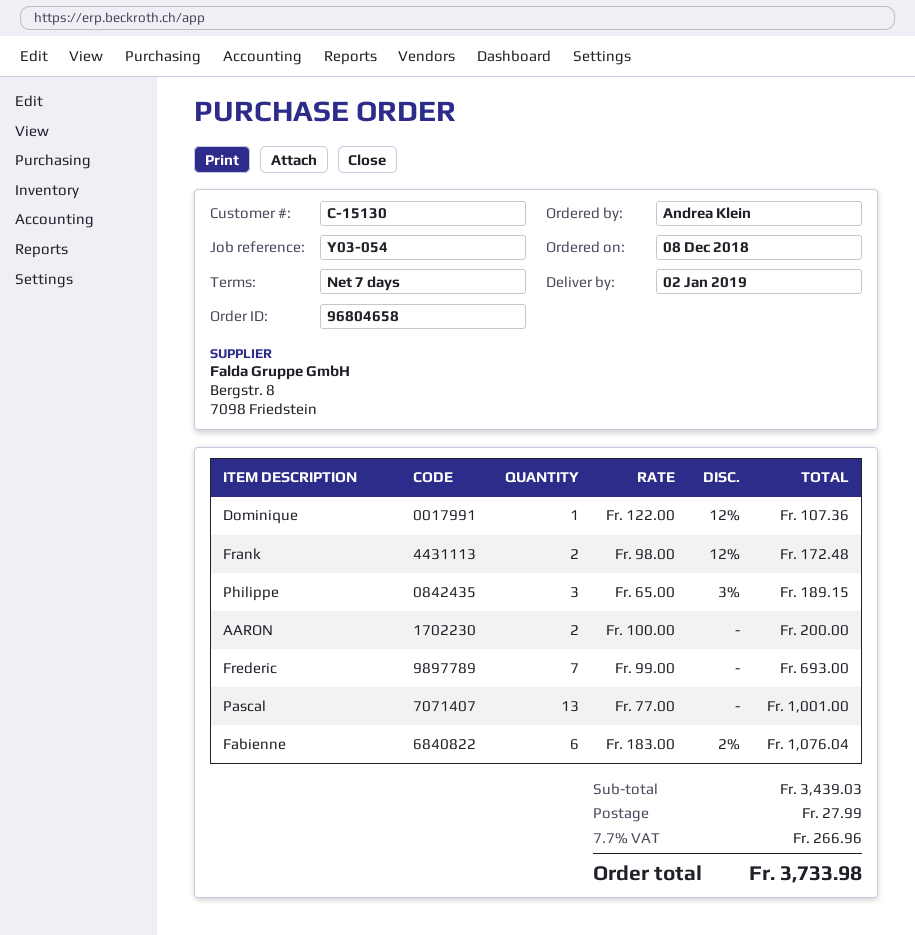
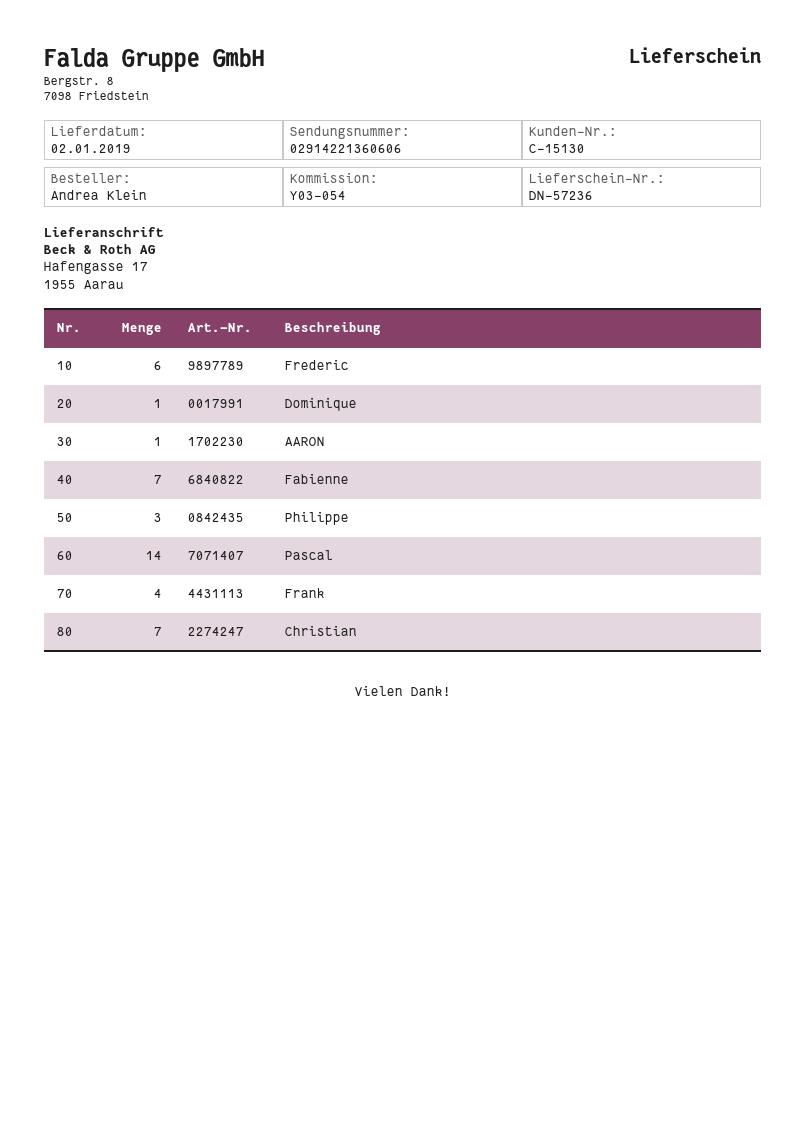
Frank: 2 -> 4
AARON: 2 -> 1
Frederic: 7 -> 6
Pascal: 13 -> 14
Fabienne: 6 -> 7
Christian: none -> 7

